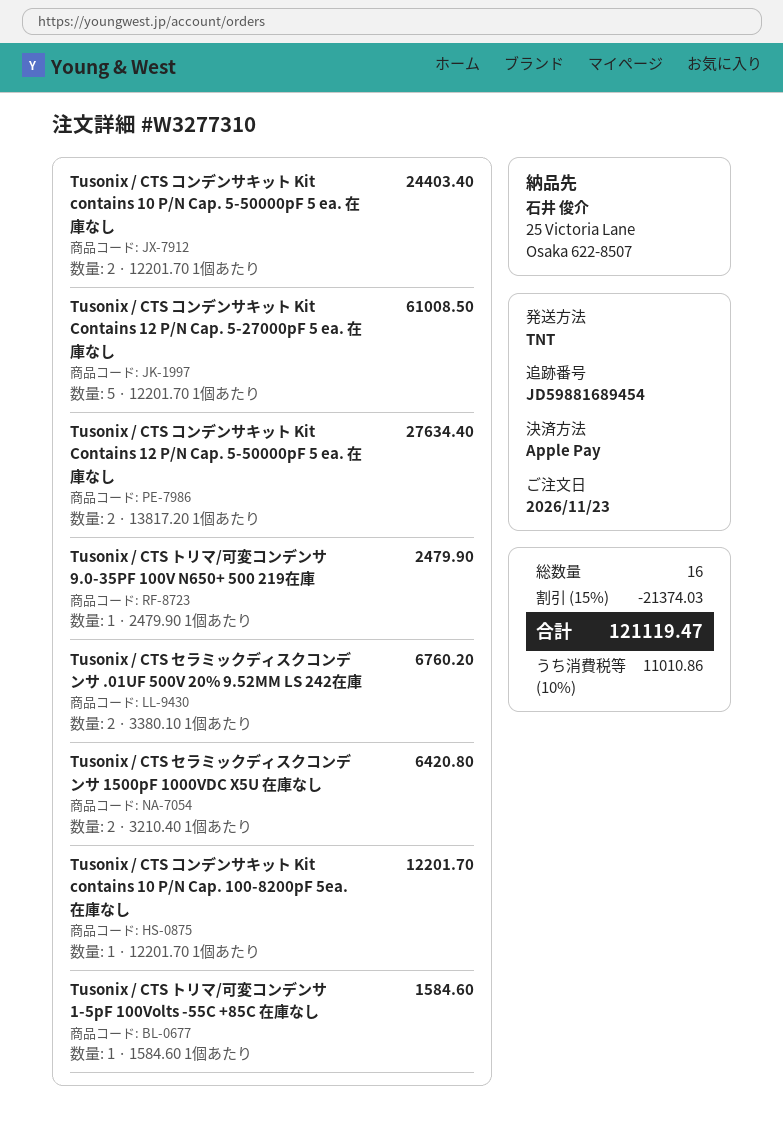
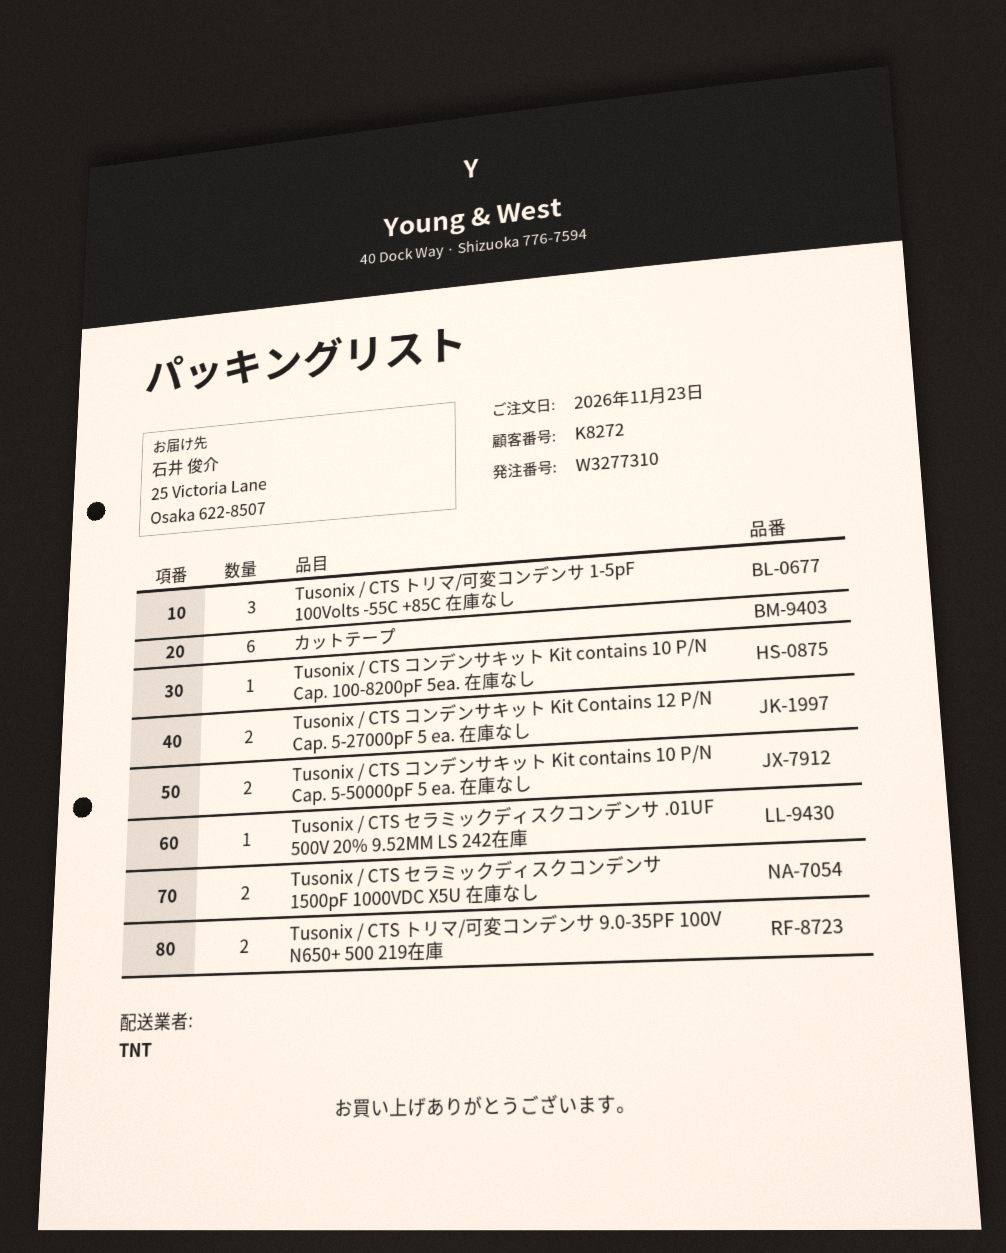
Tusonix / CTS コンデンサキット Kit Contains 12 P/N Cap. 5-27000pF 5 ea. 在庫なし: 5 -> 2
Tusonix / CTS コンデンサキット Kit Contains 12 P/N Cap. 5-50000pF 5 ea. 在庫なし: 2 -> none
Tusonix / CTS トリマ/可変コンデンサ 9.0-35PF 100V N650+ 500 219在庫: 1 -> 2
Tusonix / CTS セラミックディスクコンデンサ .01UF 500V 20% 9.52MM LS 242在庫: 2 -> 1
Tusonix / CTS トリマ/可変コンデンサ 1-5pF 100Volts -55C +85C 在庫なし: 1 -> 3
カットテープ: none -> 6

